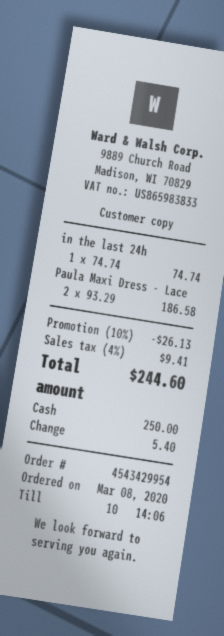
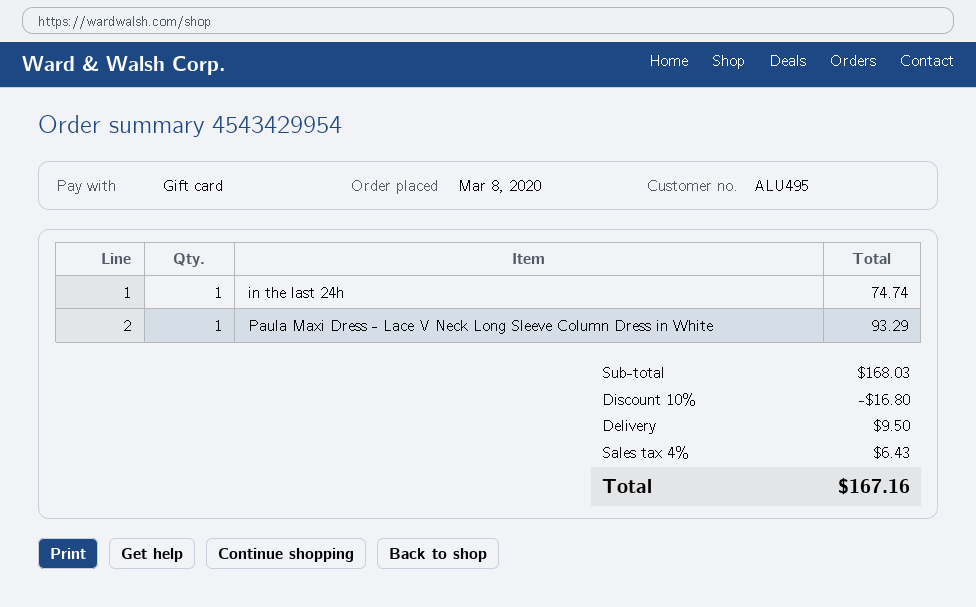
payment method: cash -> gift card
Paula Maxi Dress - Lace: 2 for 186.58 -> 1 for 93.29
discount: 10% = 26.13 -> 10% = 16.80
shipping: none -> 9.50
tax: 4% = 9.41 -> 4% = 6.43
total: 244.60 -> 167.16

